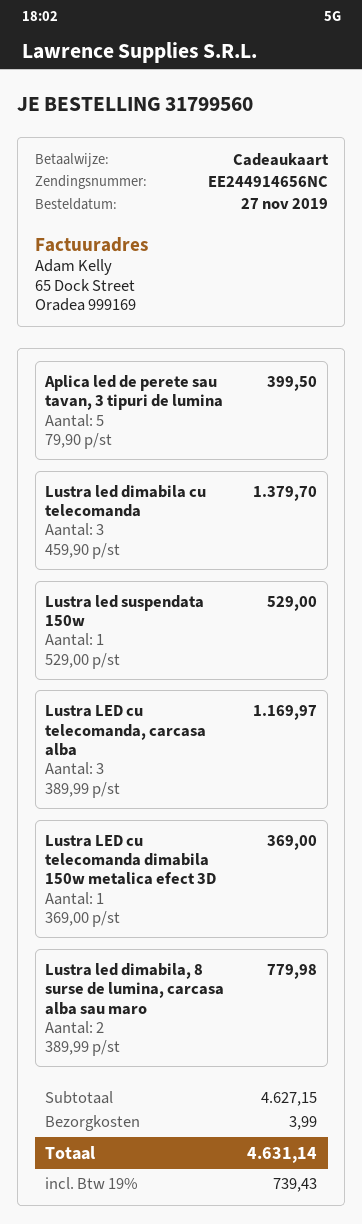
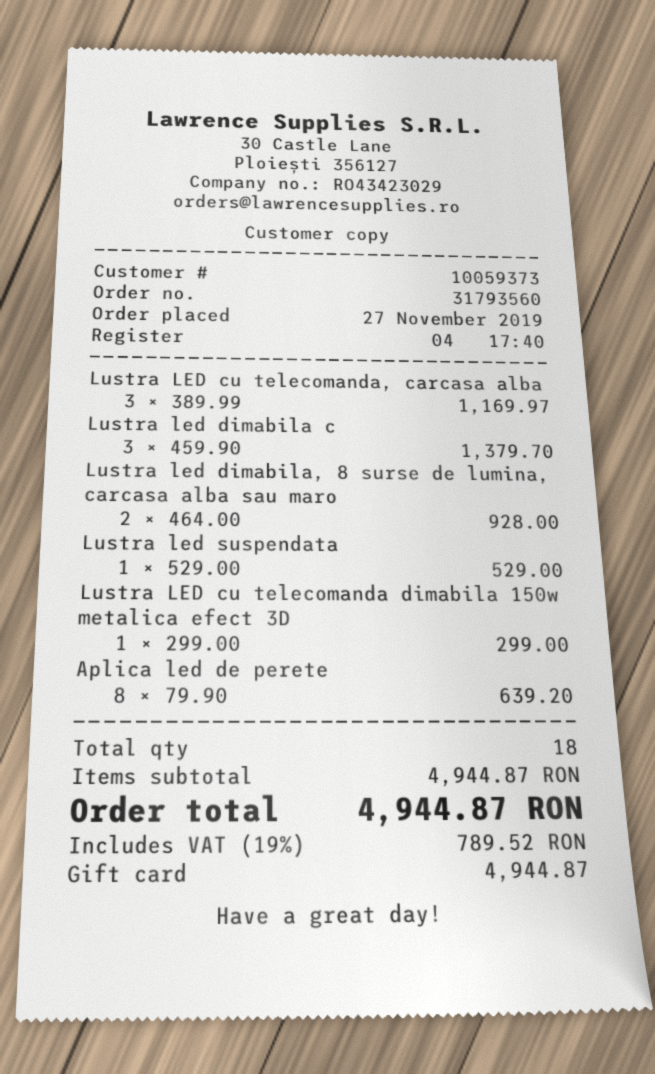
order number: 31799560 -> 31793560
Aplica led de perete sau tavan, 3 tipuri de lumina: 5 x 79.90 = 399.50 -> 8 x 79.90 = 639.20
Lustra LED cu telecomanda dimabila 150w metalica efect 3D: 1 x 369.00 = 369.00 -> 1 x 299.00 = 299.00
Lustra led dimabila, 8 surse de lumina, carcasa alba sau maro: 2 x 389.99 = 779.98 -> 2 x 464.00 = 928.00
subtotal: 4627.15 -> 4944.87
shipping: 3.99 -> none
tax: 19% = 739.43 -> 19% = 789.52
total: 4631.14 -> 4944.87

